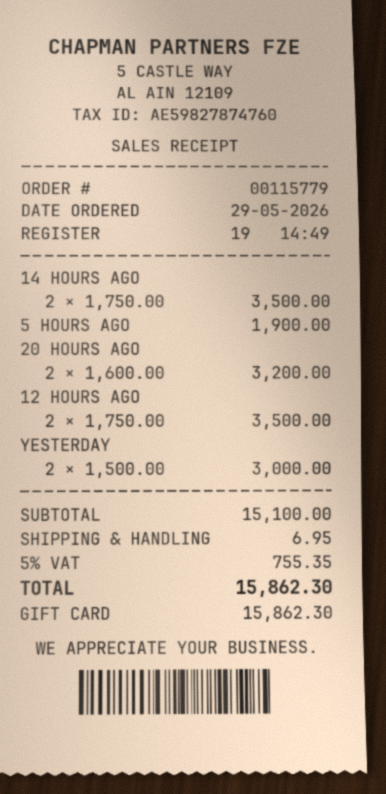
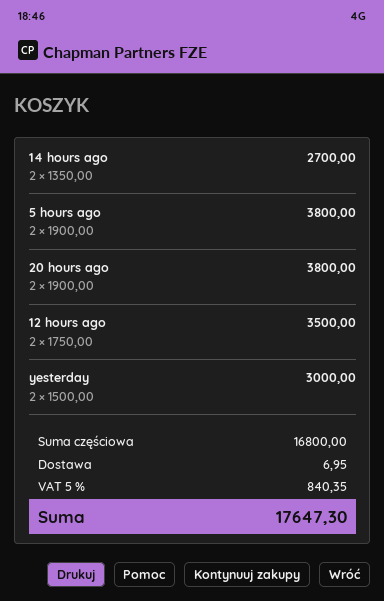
14 HOURS AGO: 2 x 1750.00 = 3500.00 -> 2 x 1350.00 = 2700.00
5 HOURS AGO: 1 x 1900.00 = 1900.00 -> 2 x 1900.00 = 3800.00
20 HOURS AGO: 2 x 1600.00 = 3200.00 -> 2 x 1900.00 = 3800.00
subtotal: 15100.00 -> 16800.00
tax: 5% = 755.35 -> 5% = 840.35
total: 15862.30 -> 17647.30

